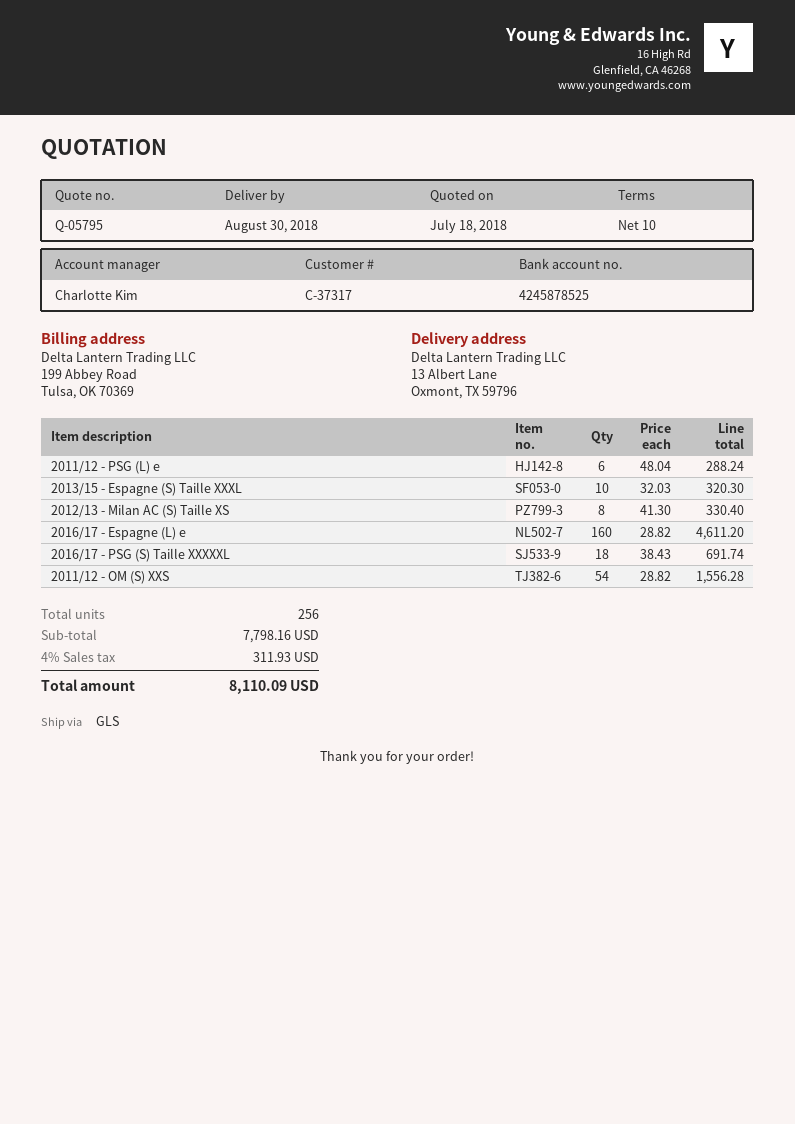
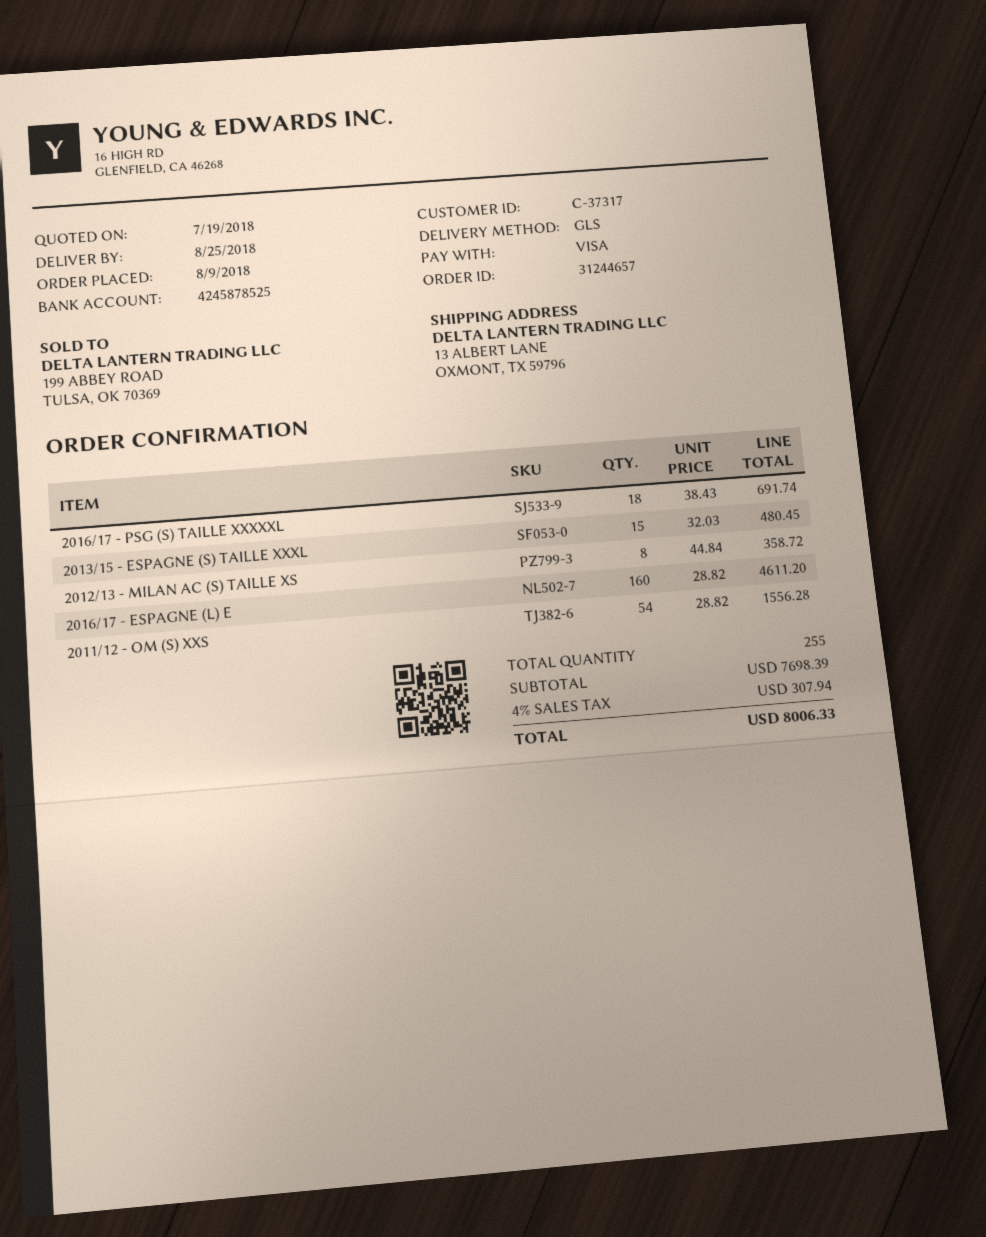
quote date: 2018-07-18 -> 2018-07-19
delivery date: 2018-08-30 -> 2018-08-25
2011/12 - PSG (L) e: 6 x 48.04 = 288.24 -> none
2013/15 - Espagne (S) Taille XXXL: 10 x 32.03 = 320.30 -> 15 x 32.03 = 480.45
2012/13 - Milan AC (S) Taille XS: 8 x 41.30 = 330.40 -> 8 x 44.84 = 358.72
total quantity: 256 -> 255
subtotal: 7798.16 -> 7698.39
tax: 4% = 311.93 -> 4% = 307.94
total: 8110.09 -> 8006.33

